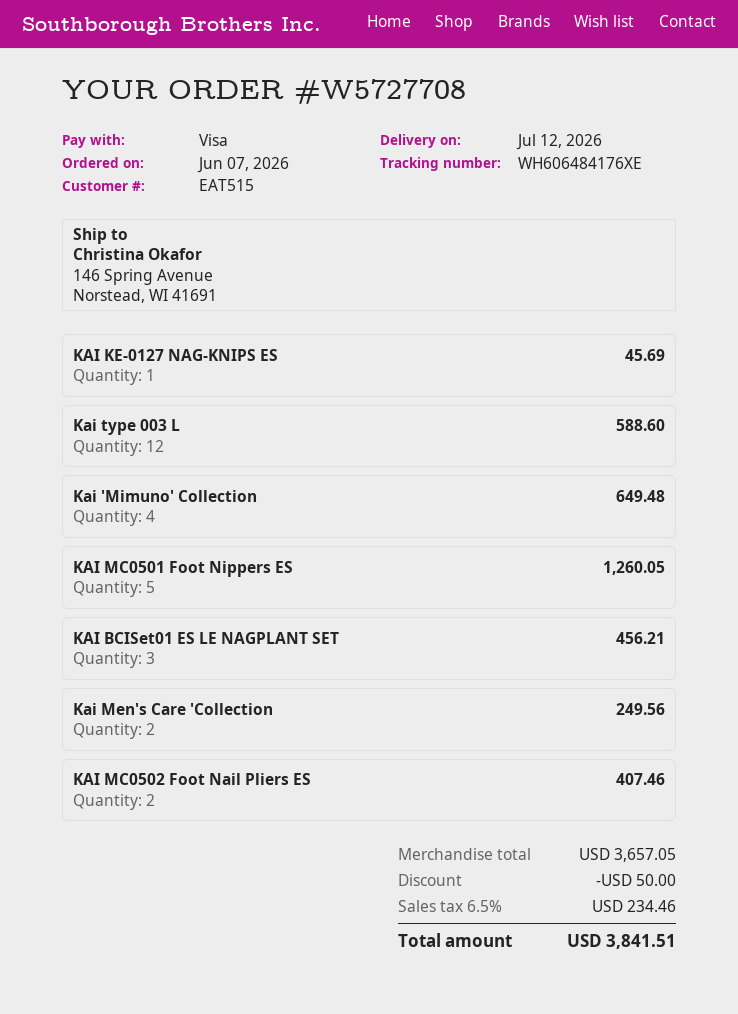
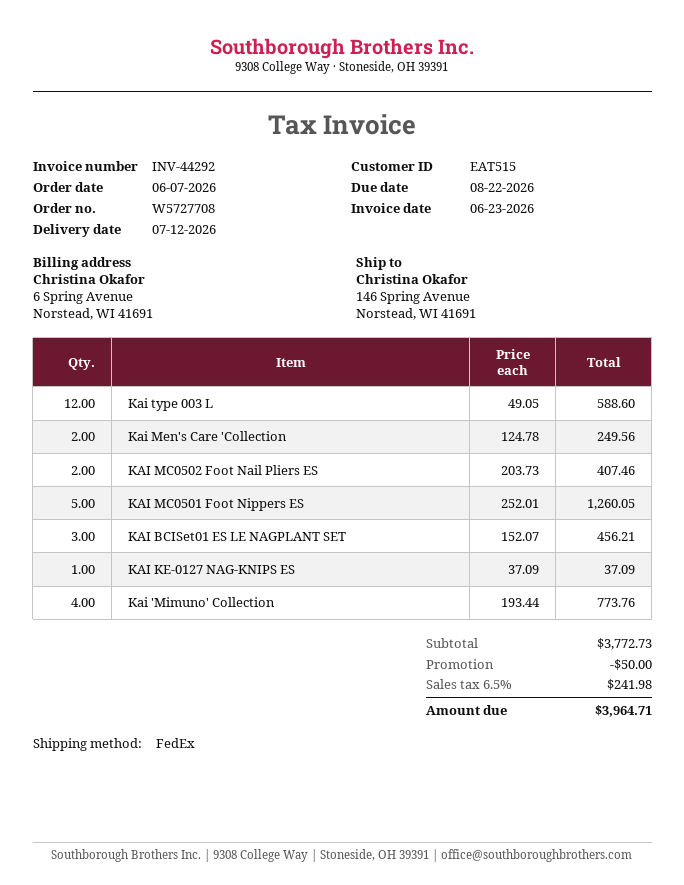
KAI KE-0127 NAG-KNIPS ES: 1 for 45.69 -> 1 for 37.09
Kai 'Mimuno' Collection: 4 for 649.48 -> 4 for 773.76
subtotal: 3657.05 -> 3772.73
tax: 6.5% = 234.46 -> 6.5% = 241.98
total: 3841.51 -> 3964.71

